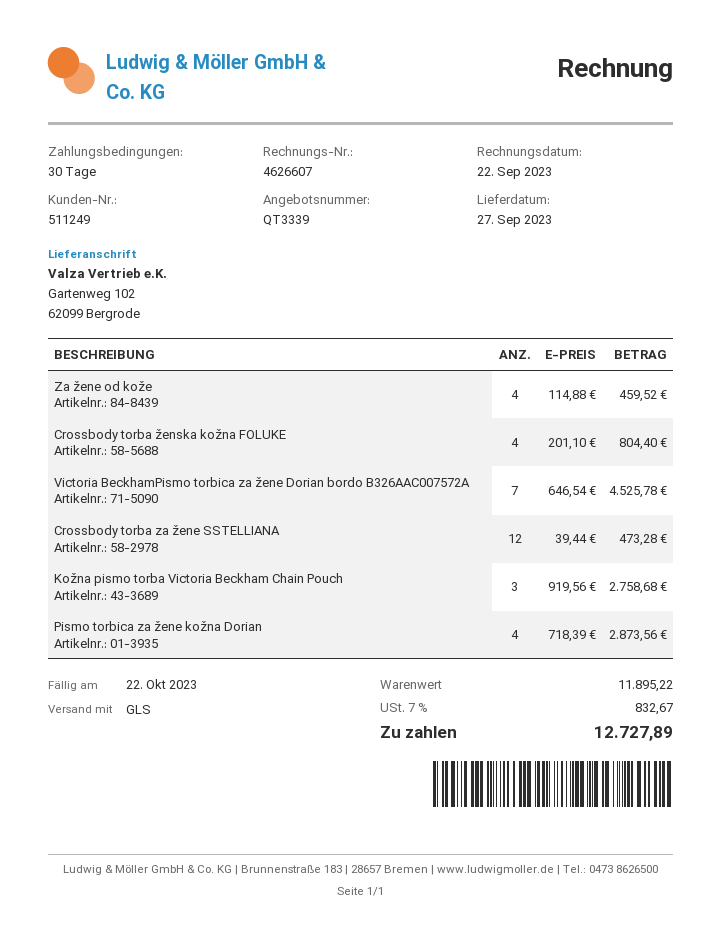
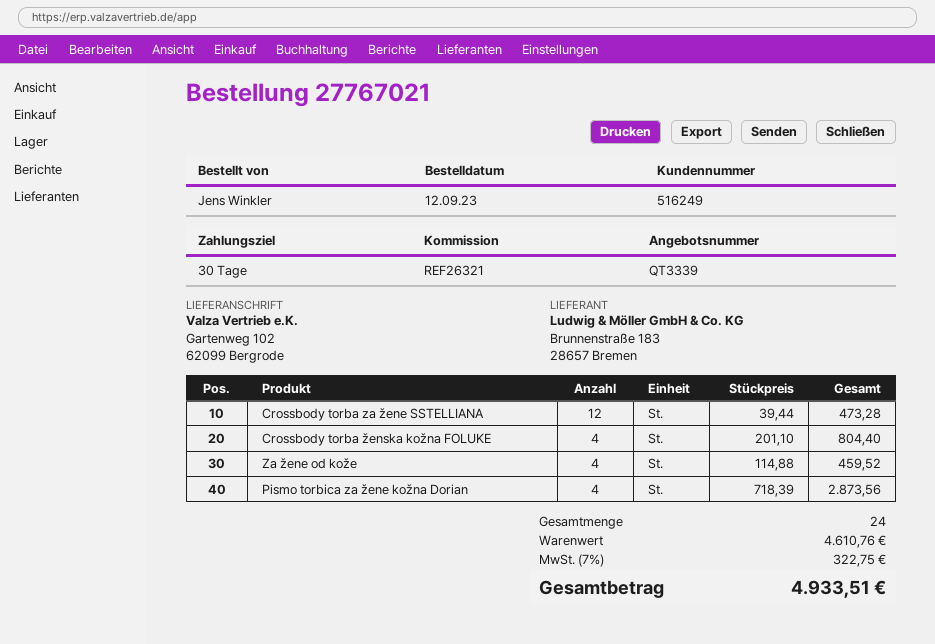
customer number: 511249 -> 516249
Victoria BeckhamPismo torbica za žene Dorian bordo B326AAC007572A: 7 x 646.54 = 4525.78 -> none
Kožna pismo torba Victoria Beckham Chain Pouch: 3 x 919.56 = 2758.68 -> none
subtotal: 11895.22 -> 4610.76
tax: 7% = 832.67 -> 7% = 322.75
total: 12727.89 -> 4933.51

